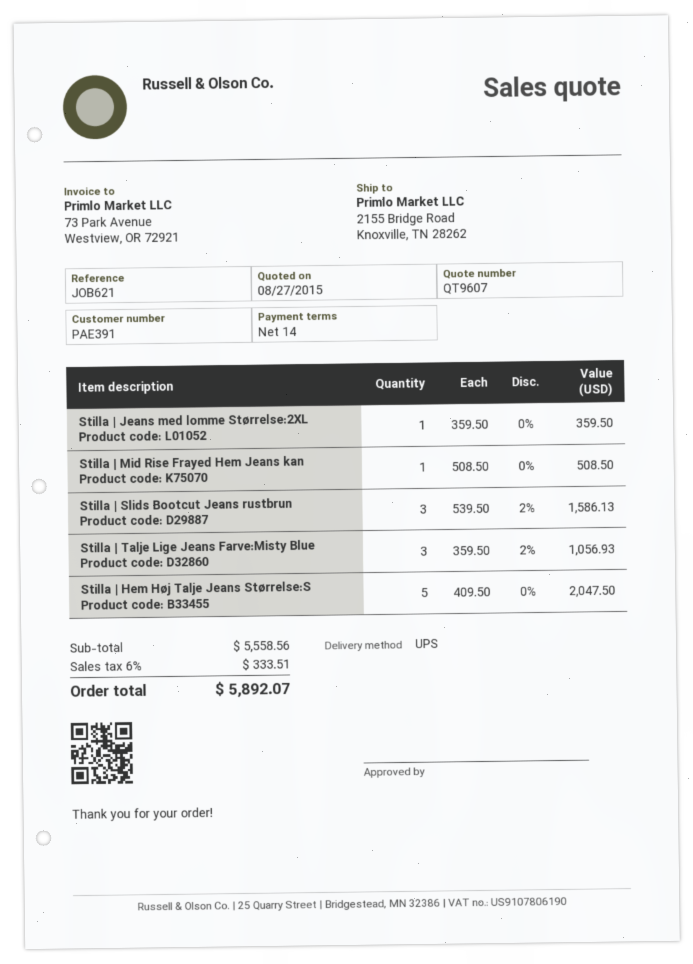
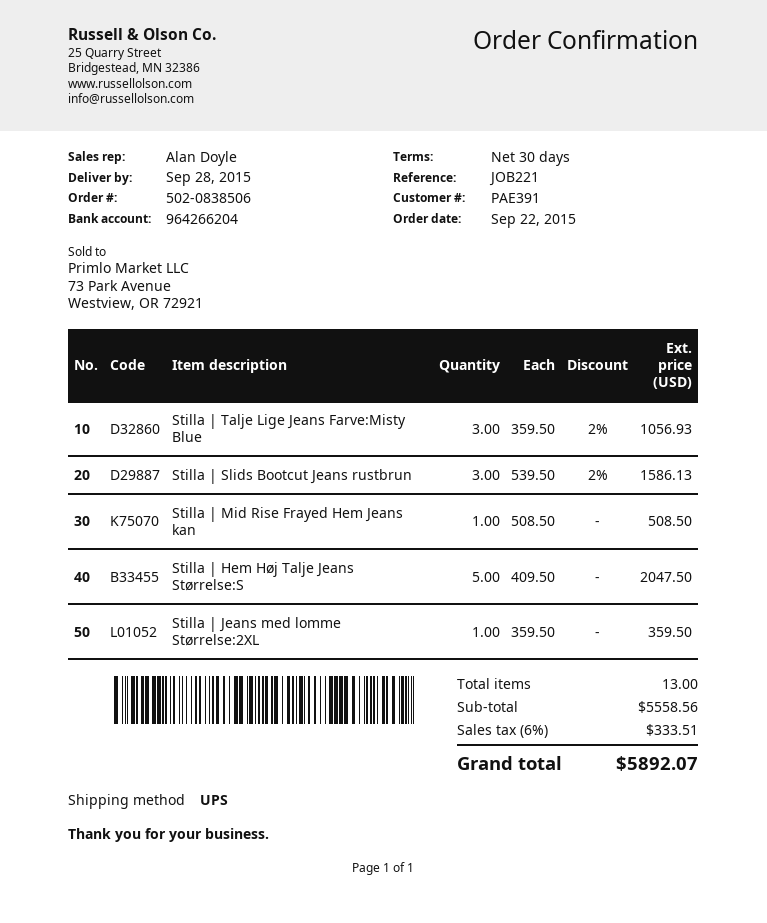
payment terms: 14 days -> 30 days
reference: JOB621 -> JOB221

